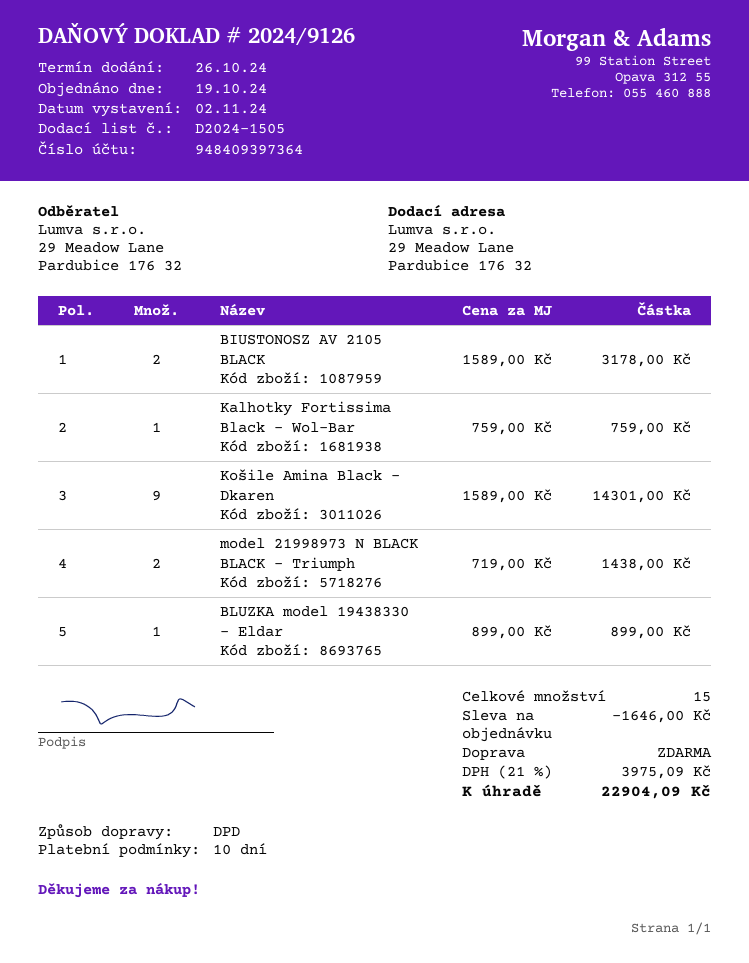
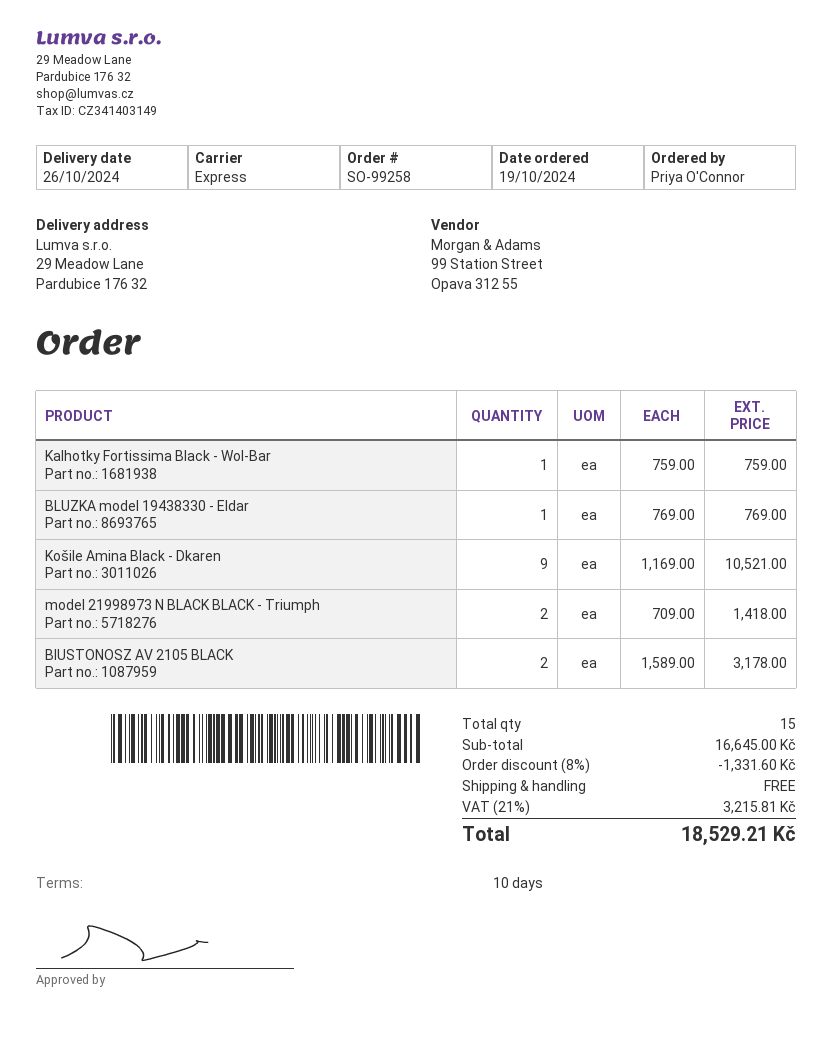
shipping method: DPD -> express
Košile Amina Black - Dkaren: 9 x 1589.00 = 14301.00 -> 9 x 1169.00 = 10521.00
model 21998973 N BLACK BLACK - Triumph: 2 x 719.00 = 1438.00 -> 2 x 709.00 = 1418.00
BLUZKA model 19438330 - Eldar: 1 x 899.00 = 899.00 -> 1 x 769.00 = 769.00
discount: 1646.00 -> 1331.60
tax: 21% = 3975.09 -> 21% = 3215.81
total: 22904.09 -> 18529.21

